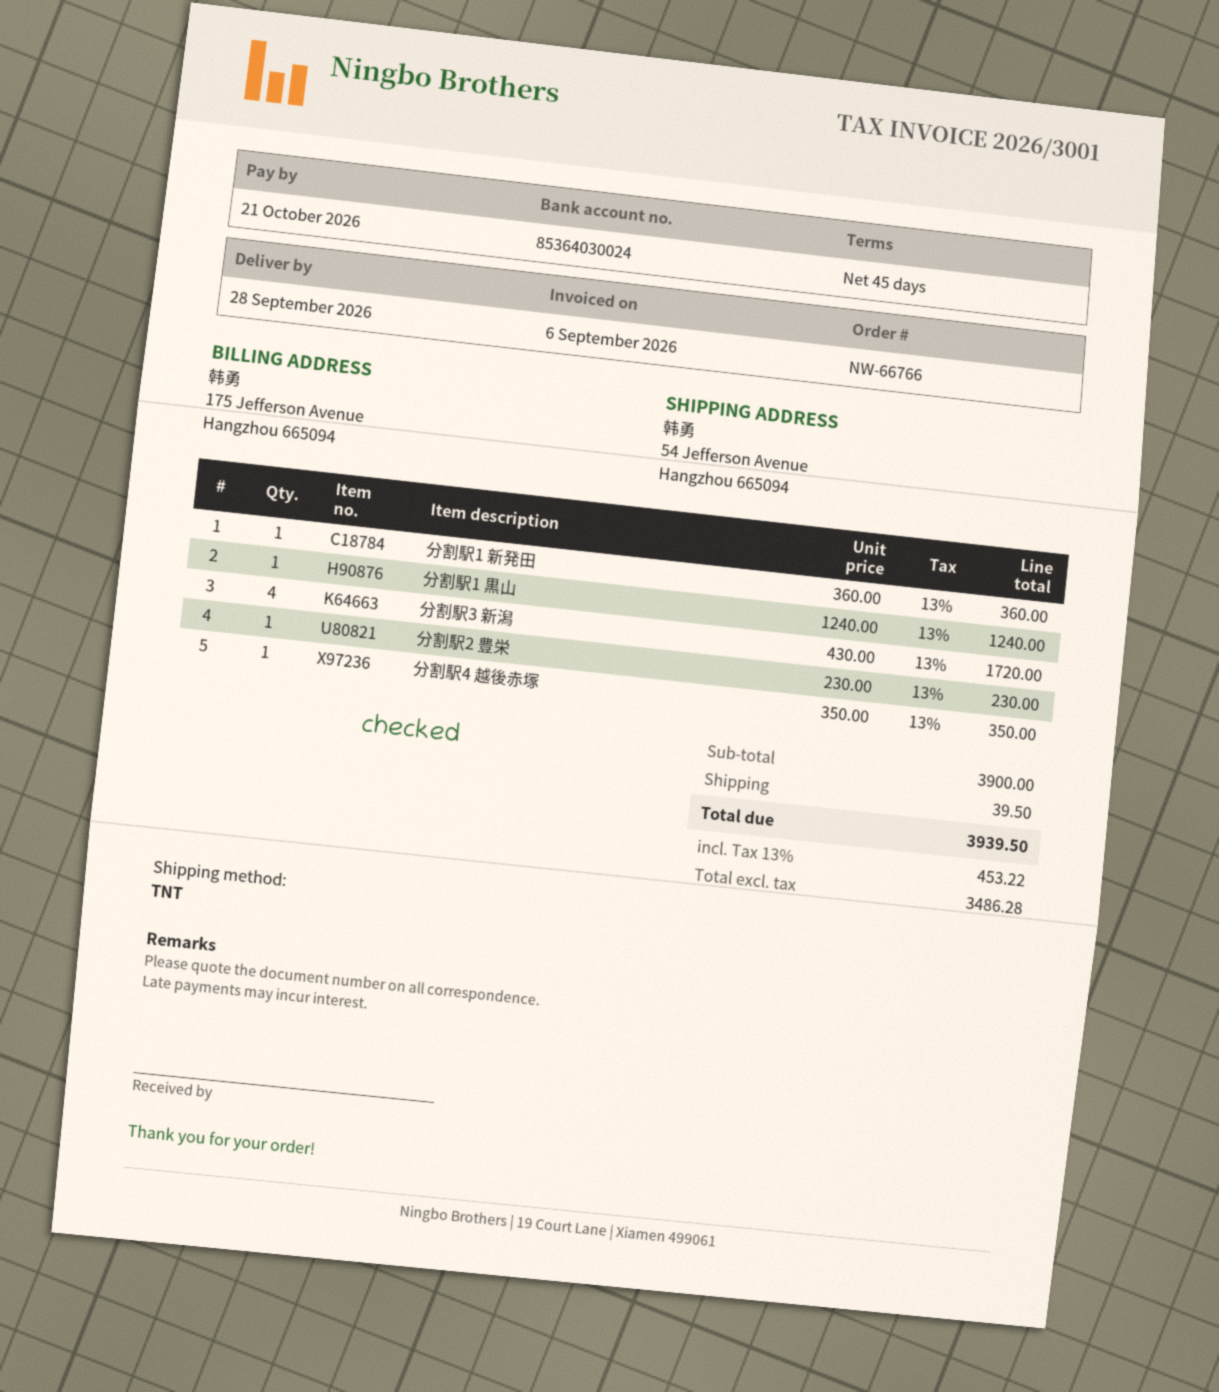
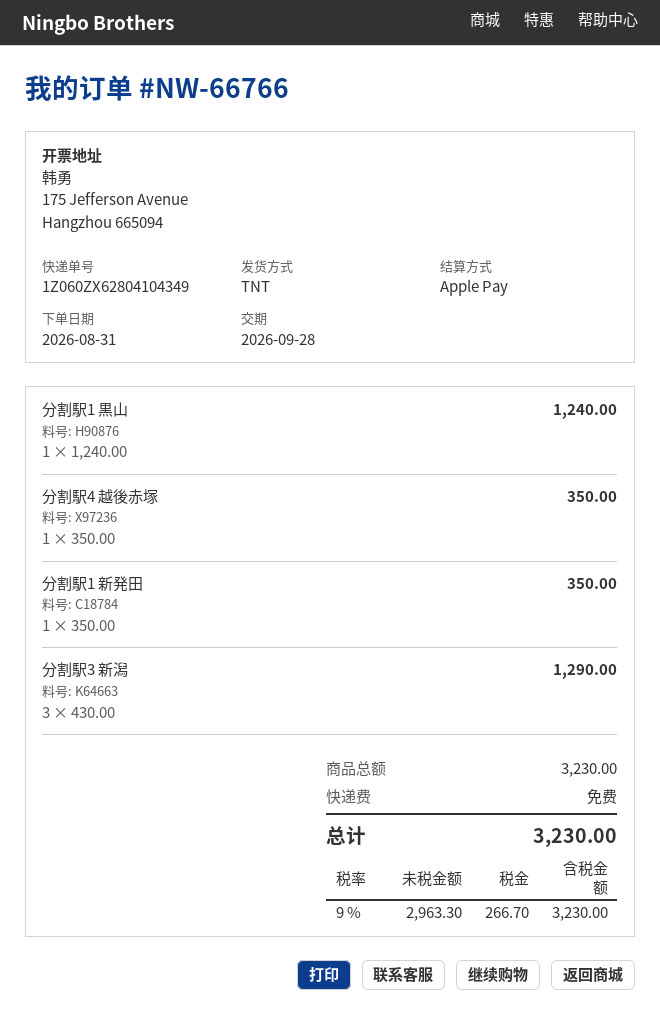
分割駅1 新発田: 1 x 360.00 = 360.00 -> 1 x 350.00 = 350.00
分割駅3 新潟: 4 x 430.00 = 1720.00 -> 3 x 430.00 = 1290.00
分割駅2 豊栄: 1 x 230.00 = 230.00 -> none
subtotal: 3900.00 -> 3230.00
shipping: 39.50 -> 0.00
net: 3486.28 -> 2963.30
tax: 13% = 453.22 -> 9% = 266.70
total: 3939.50 -> 3230.00

